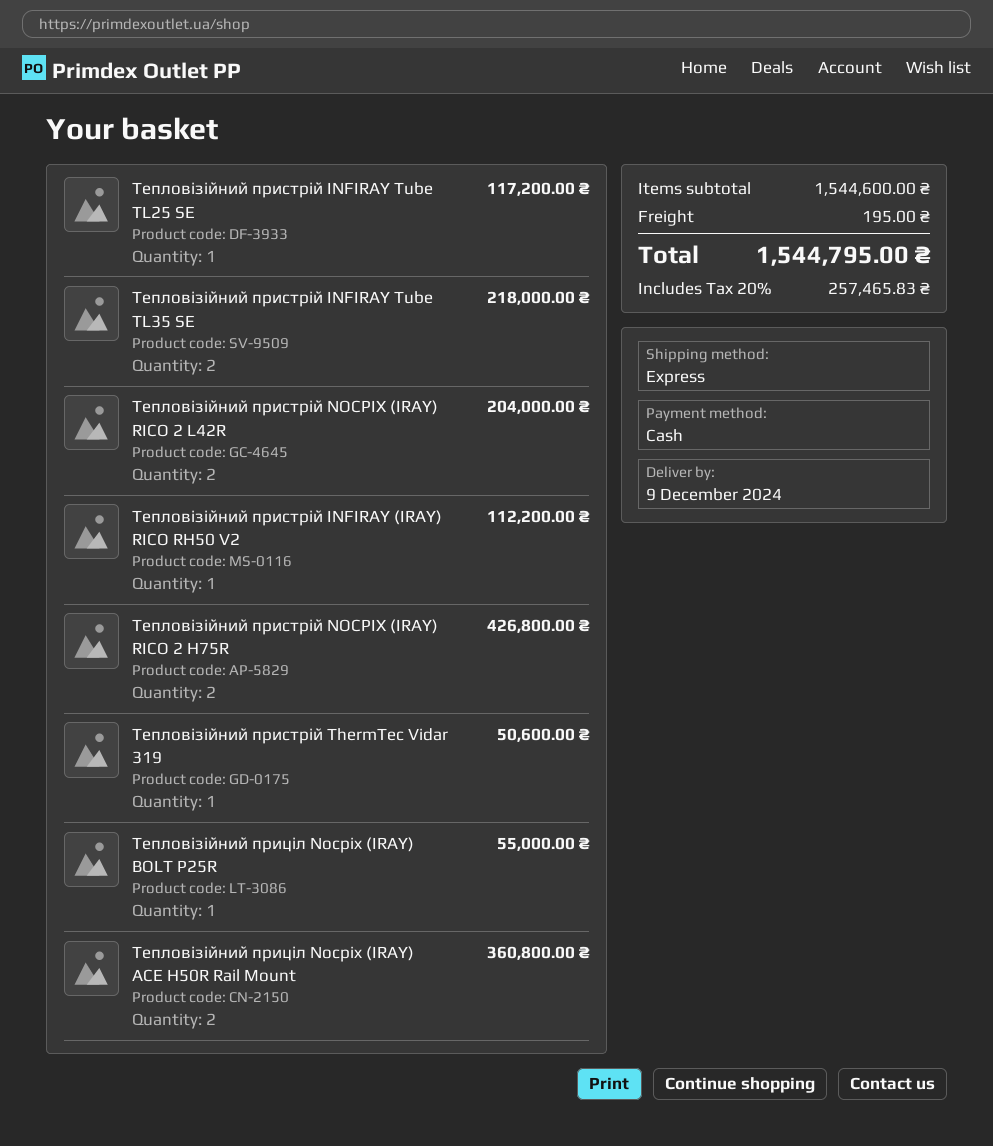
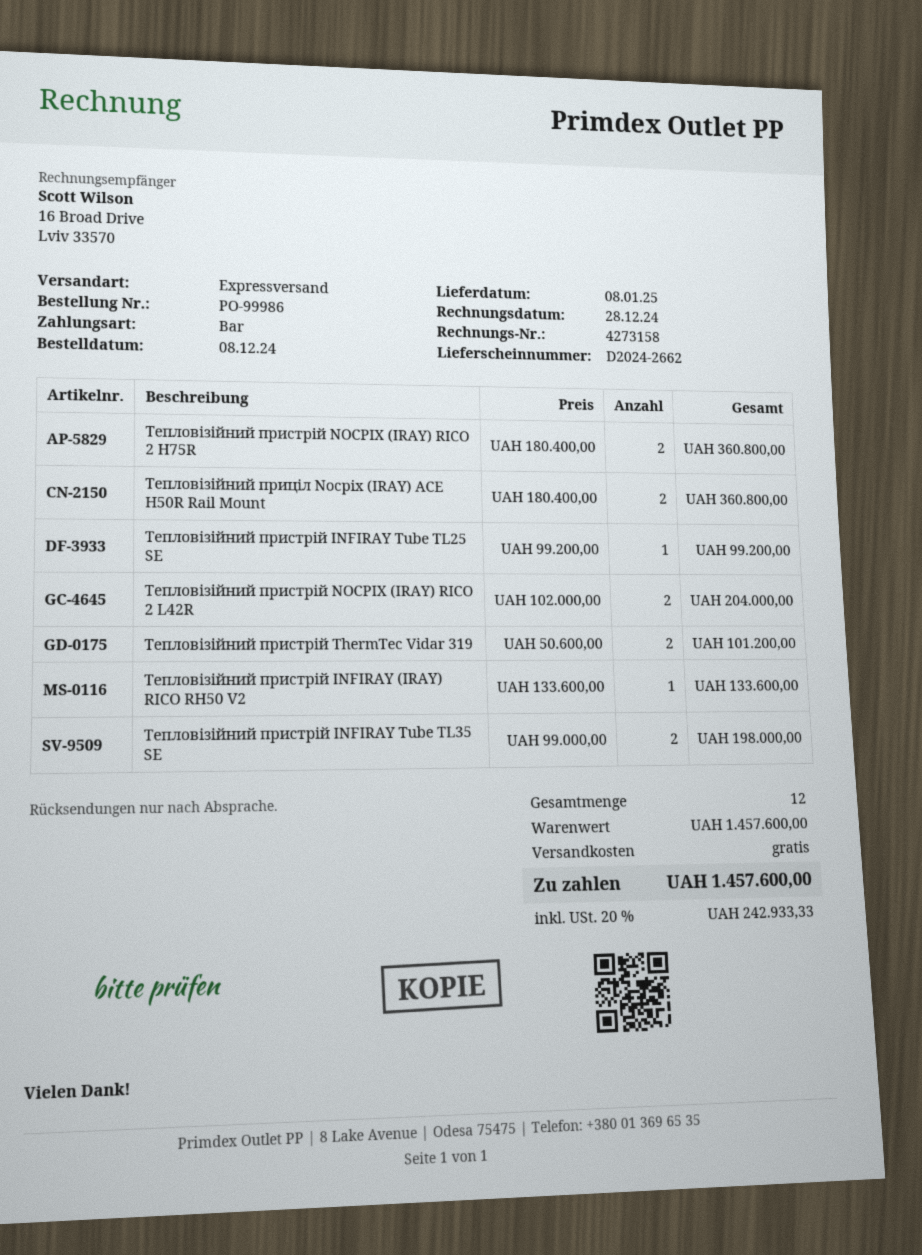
delivery date: 2024-12-09 -> 2025-01-08
Тепловізійний пристрій INFIRAY Tube TL25 SE: 1 for 117200.00 -> 1 for 99200.00
Тепловізійний пристрій INFIRAY Tube TL35 SE: 2 for 218000.00 -> 2 for 198000.00
Тепловізійний пристрій INFIRAY (IRAY) RICO RH50 V2: 1 for 112200.00 -> 1 for 133600.00
Тепловізійний пристрій NOCPIX (IRAY) RICO 2 H75R: 2 for 426800.00 -> 2 for 360800.00
Тепловізійний пристрій ThermTec Vidar 319: 1 for 50600.00 -> 2 for 101200.00
Тепловізійний приціл Nocpix (IRAY) BOLT P25R: 1 for 55000.00 -> none
subtotal: 1544600.00 -> 1457600.00
shipping: 195.00 -> 0.00
tax: 20% = 257465.83 -> 20% = 242933.33
total: 1544795.00 -> 1457600.00

